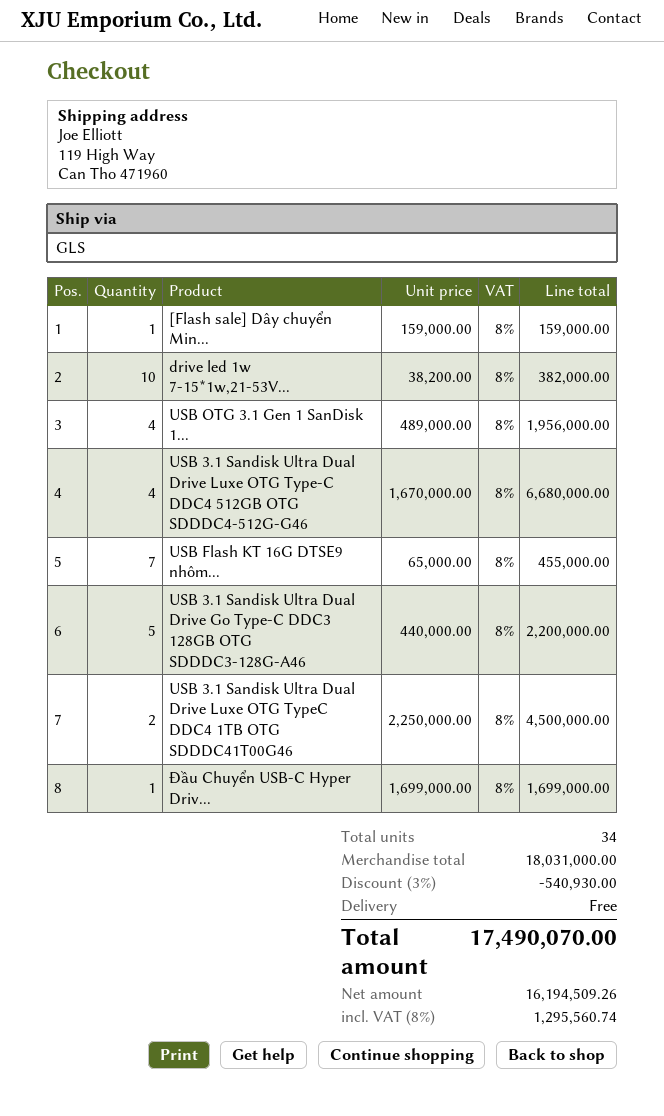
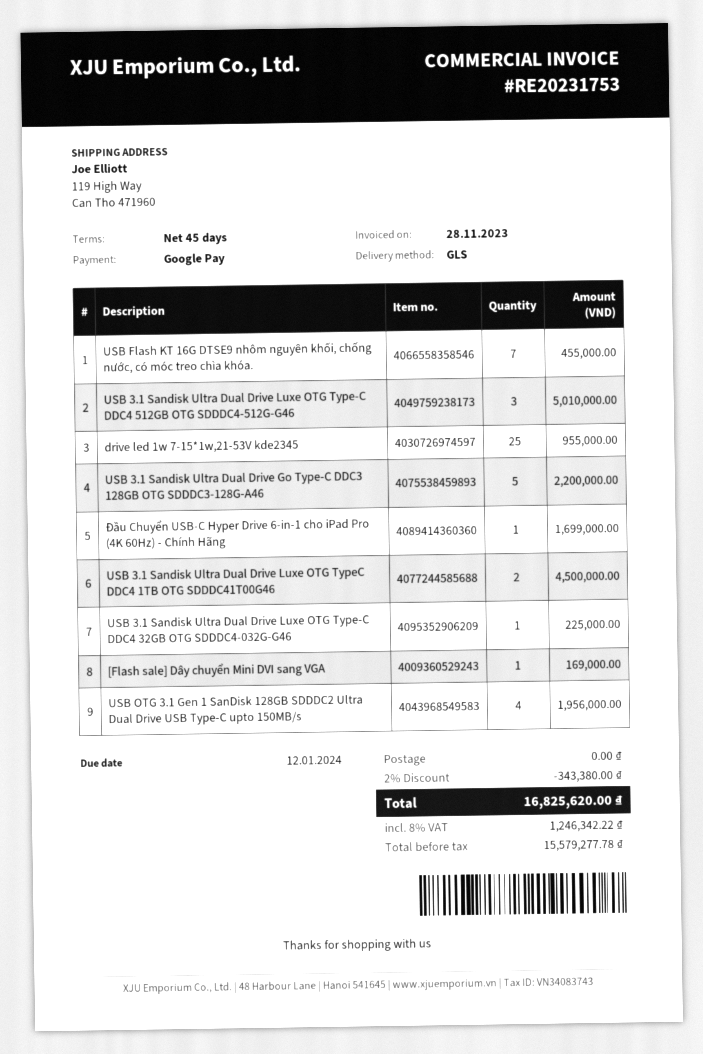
[Flash sale] Dây chuyển Min...: 1 for 159000.00 -> 1 for 169000.00
drive led 1w 7-15*1w,21-53V...: 10 for 382000.00 -> 25 for 955000.00
USB 3.1 Sandisk Ultra Dual Drive Luxe OTG Type-C DDC4 512GB OTG SDDDC4-512G-G46: 4 for 6680000.00 -> 3 for 5010000.00
USB 3.1 Sandisk Ultra Dual Drive Luxe OTG Type-C DDC4 32GB OTG SDDDC4-032G-G46: none -> 1 for 225000.00
discount: 3% = 540930.00 -> 2% = 343380.00
net: 16194509.26 -> 15579277.78
tax: 8% = 1295560.74 -> 8% = 1246342.22
total: 17490070.00 -> 16825620.00

